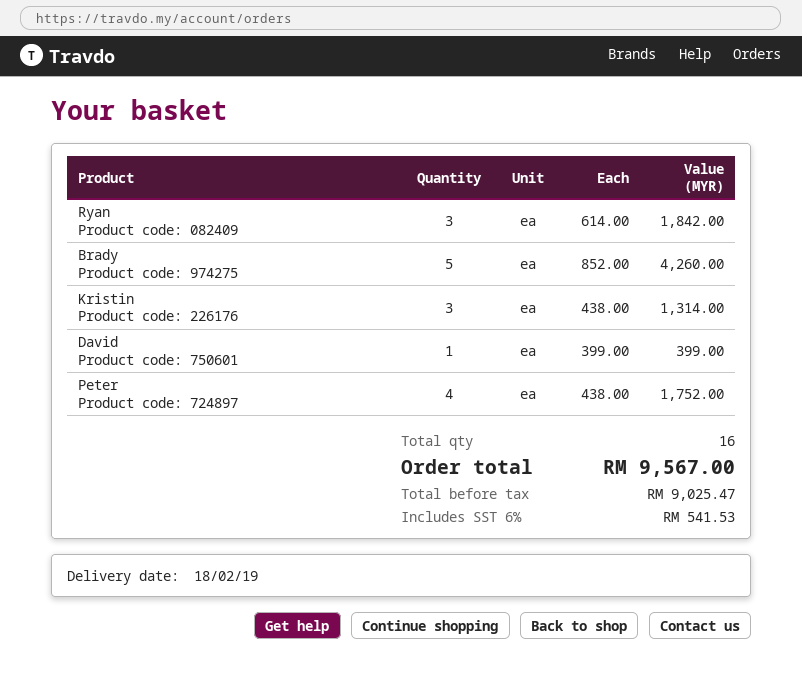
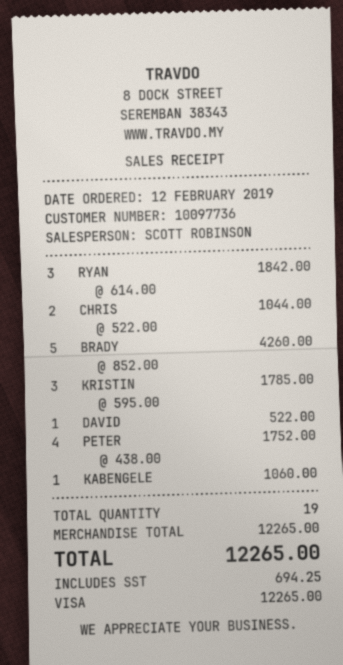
Kristin: 3 x 438.00 = 1314.00 -> 3 x 595.00 = 1785.00
David: 1 x 399.00 = 399.00 -> 1 x 522.00 = 522.00
CHRIS: none -> 2 x 522.00 = 1044.00
KABENGELE: none -> 1 x 1060.00 = 1060.00
total quantity: 16 -> 19
tax: 541.53 -> 694.25
total: 9567.00 -> 12265.00

